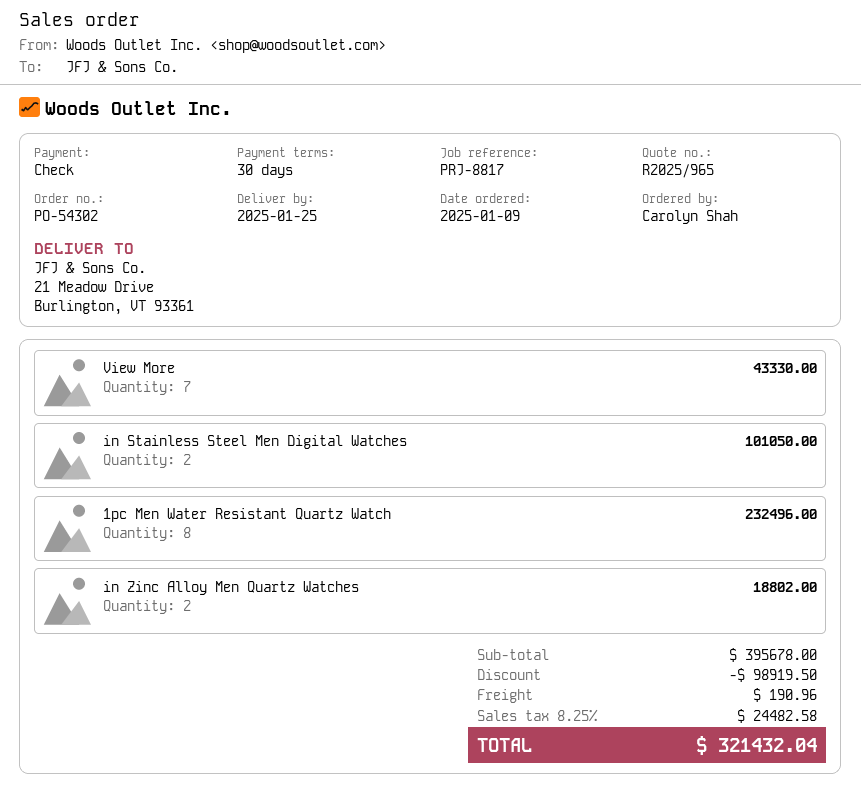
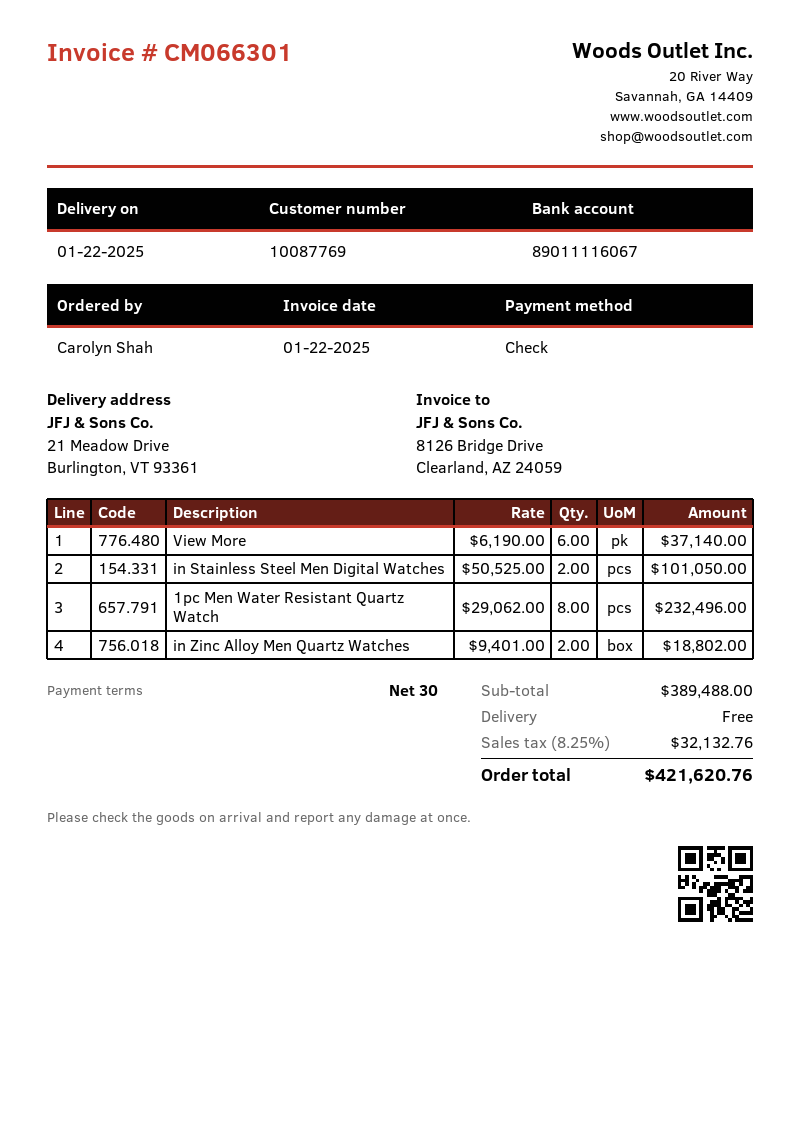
delivery date: 2025-01-25 -> 2025-01-22
View More: 7 for 43330.00 -> 6 for 37140.00
subtotal: 395678.00 -> 389488.00
discount: 98919.50 -> none
shipping: 190.96 -> 0.00
tax: 8.25% = 24482.58 -> 8.25% = 32132.76
total: 321432.04 -> 421620.76

